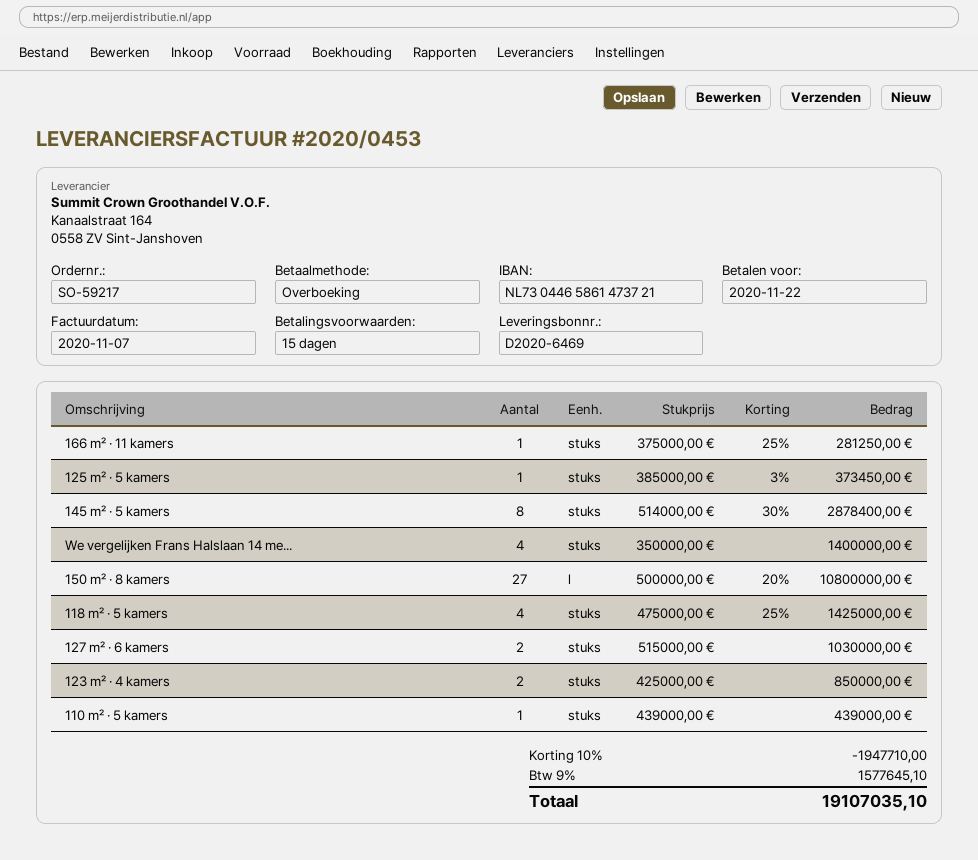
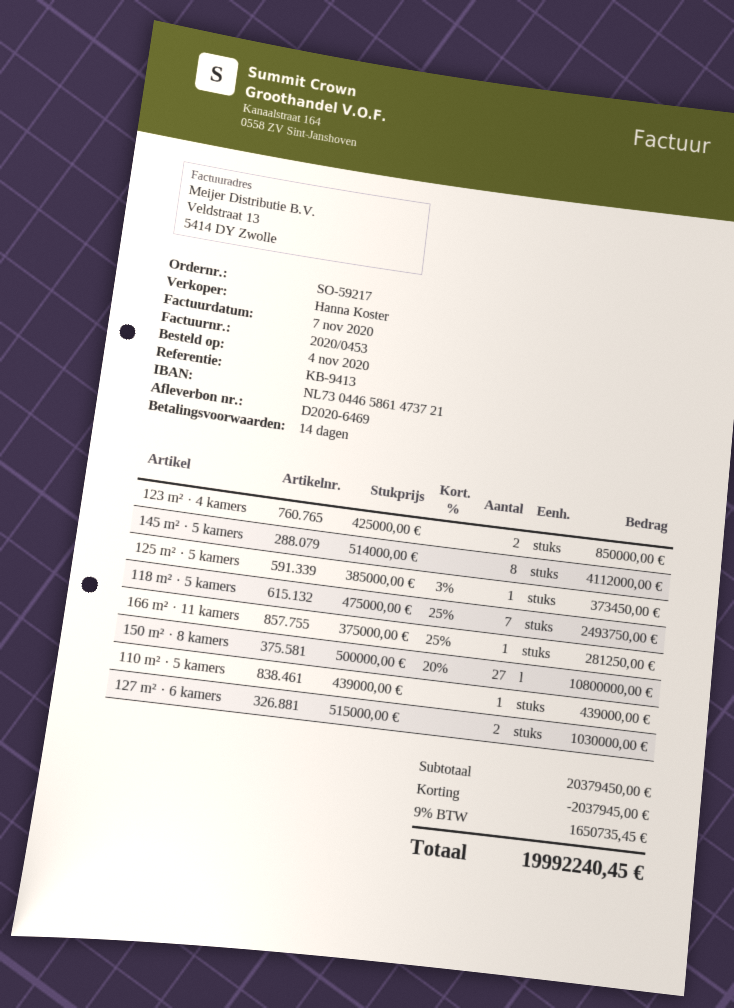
payment terms: 15 days -> 14 days
145 m² · 5 kamers: 8 x 514000.00 - 30% = 2878400.00 -> 8 x 514000.00 = 4112000.00
We vergelijken Frans Halslaan 14 me...: 4 x 350000.00 = 1400000.00 -> none
118 m² · 5 kamers: 4 x 475000.00 - 25% = 1425000.00 -> 7 x 475000.00 - 25% = 2493750.00
discount: 1947710.00 -> 2037945.00
tax: 9% = 1577645.10 -> 9% = 1650735.45
total: 19107035.10 -> 19992240.45

